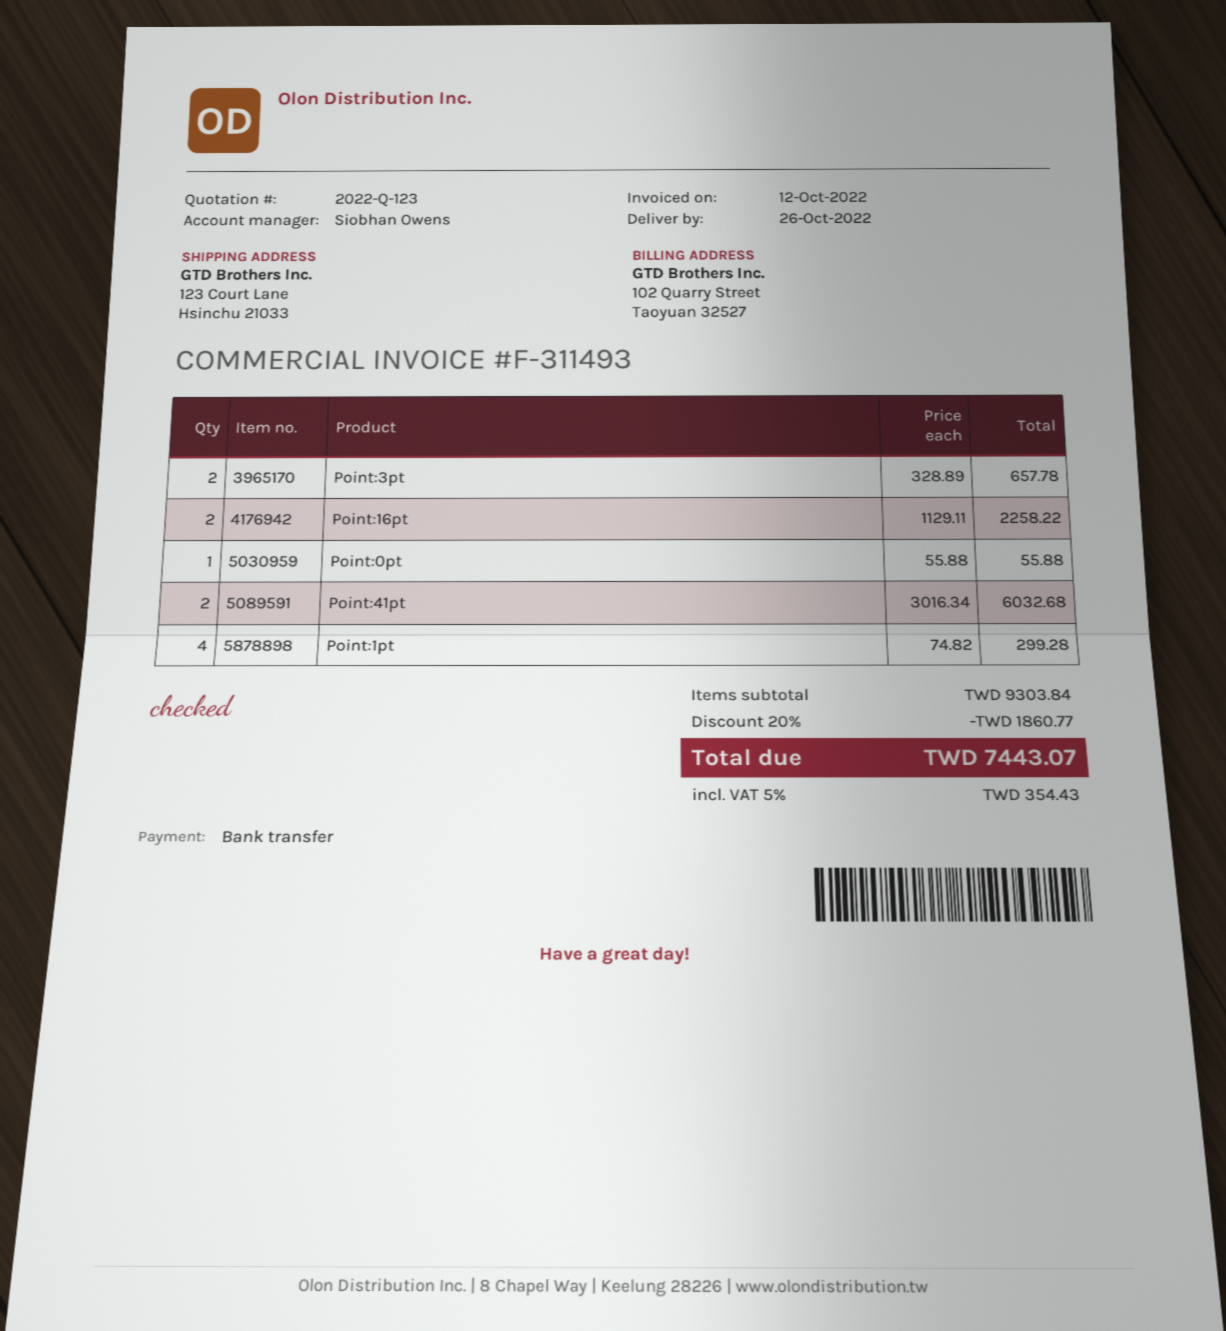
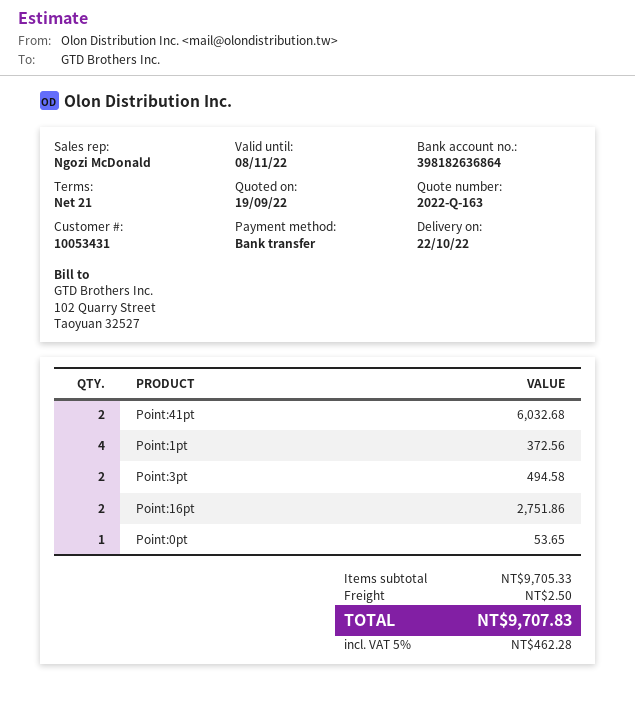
quote number: 2022-Q-123 -> 2022-Q-163
delivery date: 2022-10-26 -> 2022-10-22
sales rep: Siobhan Owens -> Ngozi McDonald
Point:3pt: 2 for 657.78 -> 2 for 494.58
Point:16pt: 2 for 2258.22 -> 2 for 2751.86
Point:0pt: 1 for 55.88 -> 1 for 53.65
Point:1pt: 4 for 299.28 -> 4 for 372.56
subtotal: 9303.84 -> 9705.33
discount: 20% = 1860.77 -> none
shipping: none -> 2.50
tax: 5% = 354.43 -> 5% = 462.28
total: 7443.07 -> 9707.83

